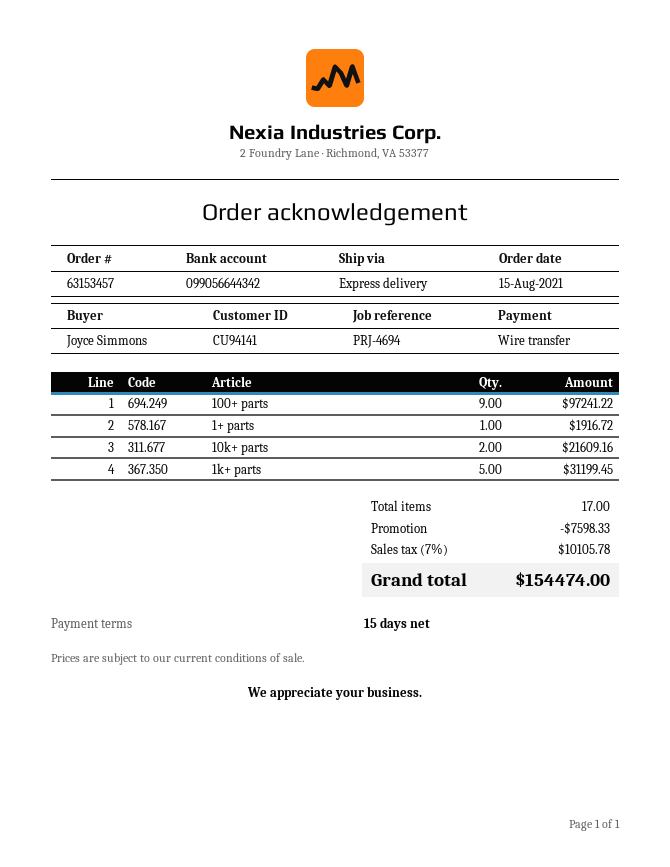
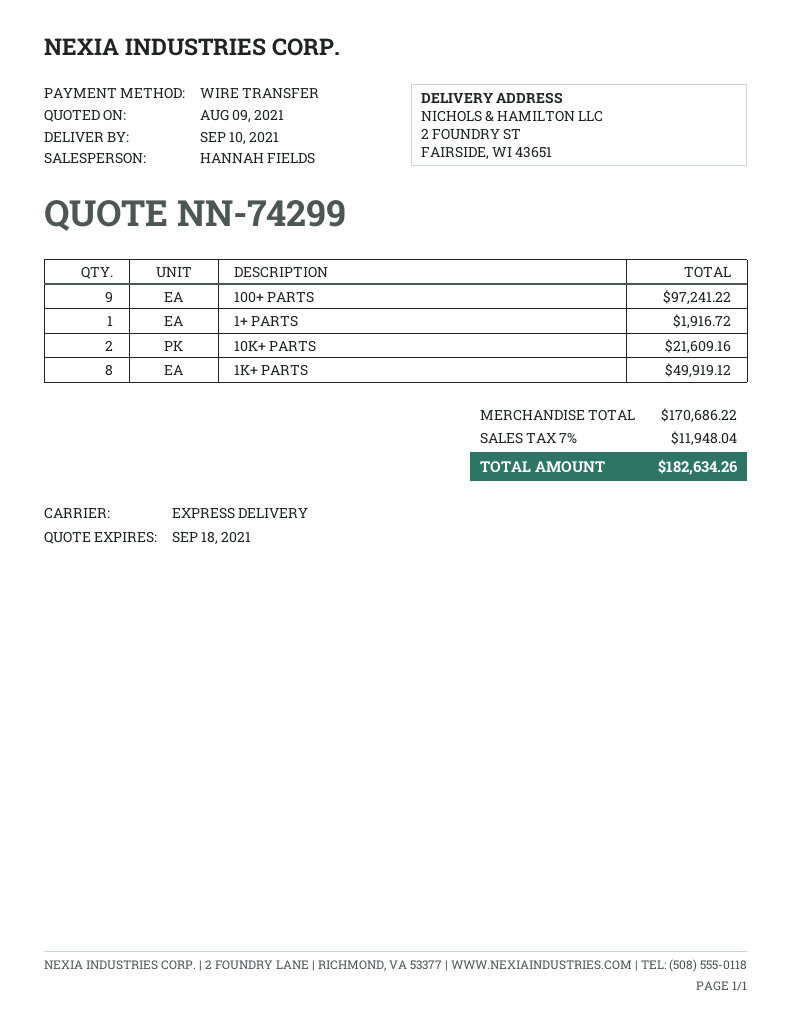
1k+ parts: 5 for 31199.45 -> 8 for 49919.12
discount: 7598.33 -> none
tax: 7% = 10105.78 -> 7% = 11948.04
total: 154474.00 -> 182634.26

